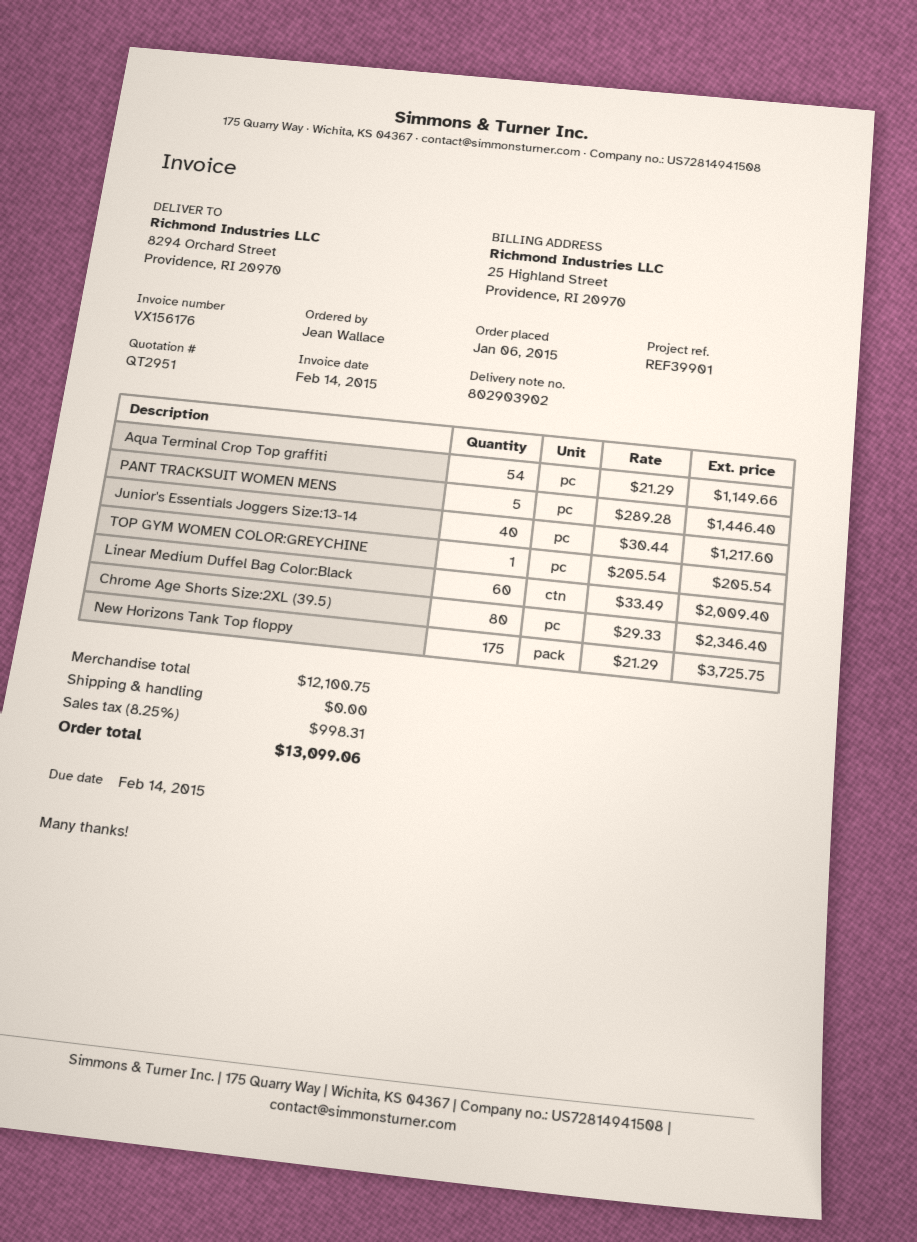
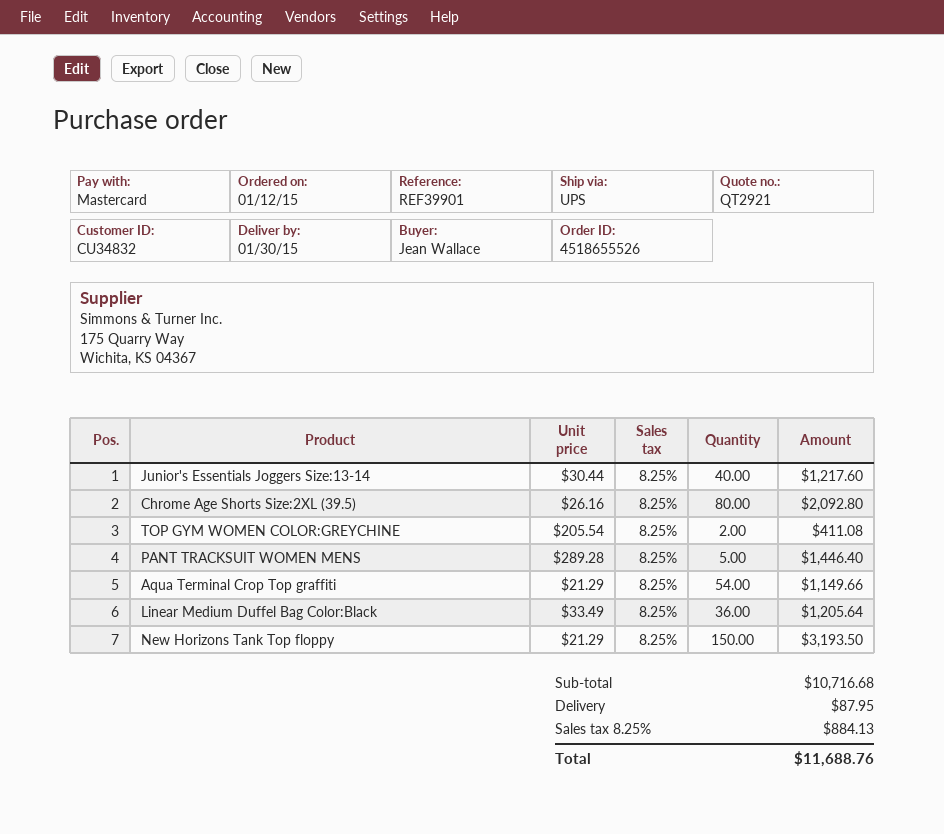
quote number: QT2951 -> QT2921
order date: 2015-01-06 -> 2015-01-12
TOP GYM WOMEN COLOR:GREYCHINE: 1 x 205.54 = 205.54 -> 2 x 205.54 = 411.08
Linear Medium Duffel Bag Color:Black: 60 x 33.49 = 2009.40 -> 36 x 33.49 = 1205.64
Chrome Age Shorts Size:2XL (39.5): 80 x 29.33 = 2346.40 -> 80 x 26.16 = 2092.80
New Horizons Tank Top floppy: 175 x 21.29 = 3725.75 -> 150 x 21.29 = 3193.50
subtotal: 12100.75 -> 10716.68
shipping: 0.00 -> 87.95
tax: 8.25% = 998.31 -> 8.25% = 884.13
total: 13099.06 -> 11688.76

